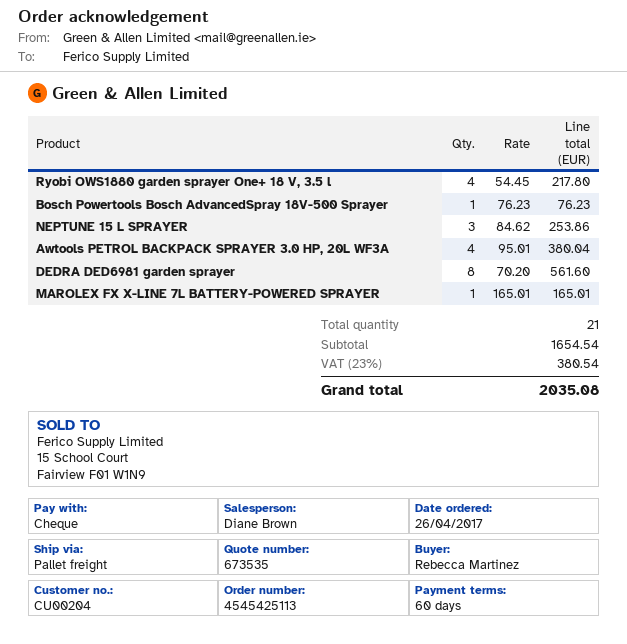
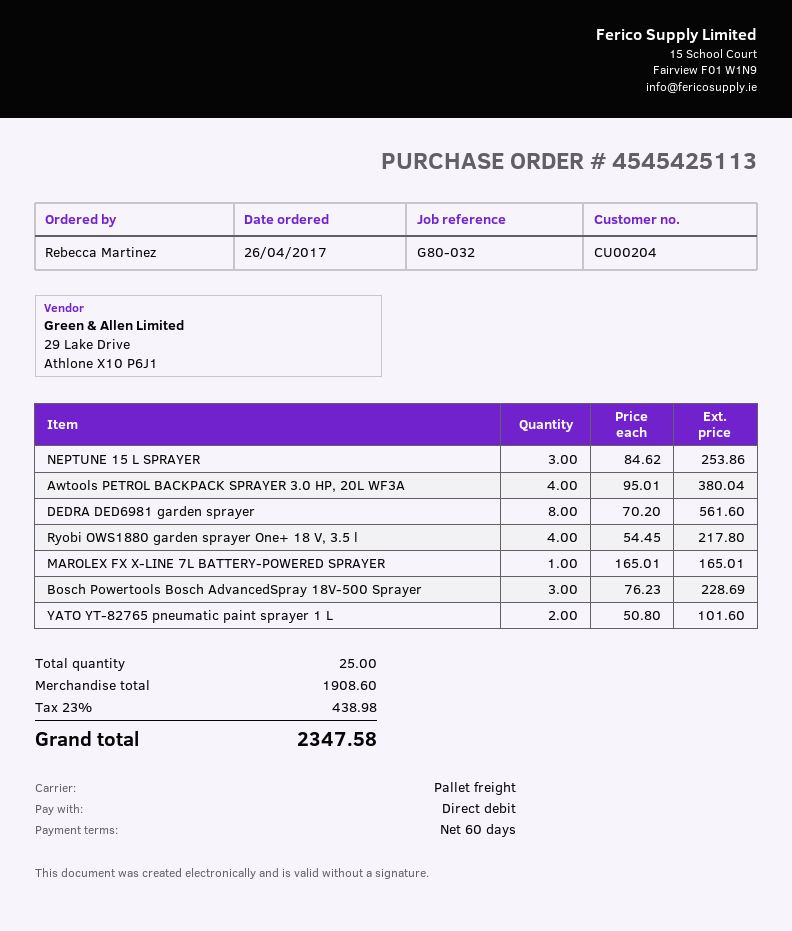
payment method: cheque -> direct debit
Bosch Powertools Bosch AdvancedSpray 18V-500 Sprayer: 1 x 76.23 = 76.23 -> 3 x 76.23 = 228.69
YATO YT-82765 pneumatic paint sprayer 1 L: none -> 2 x 50.80 = 101.60
total quantity: 21 -> 25
subtotal: 1654.54 -> 1908.60
tax: 23% = 380.54 -> 23% = 438.98
total: 2035.08 -> 2347.58

